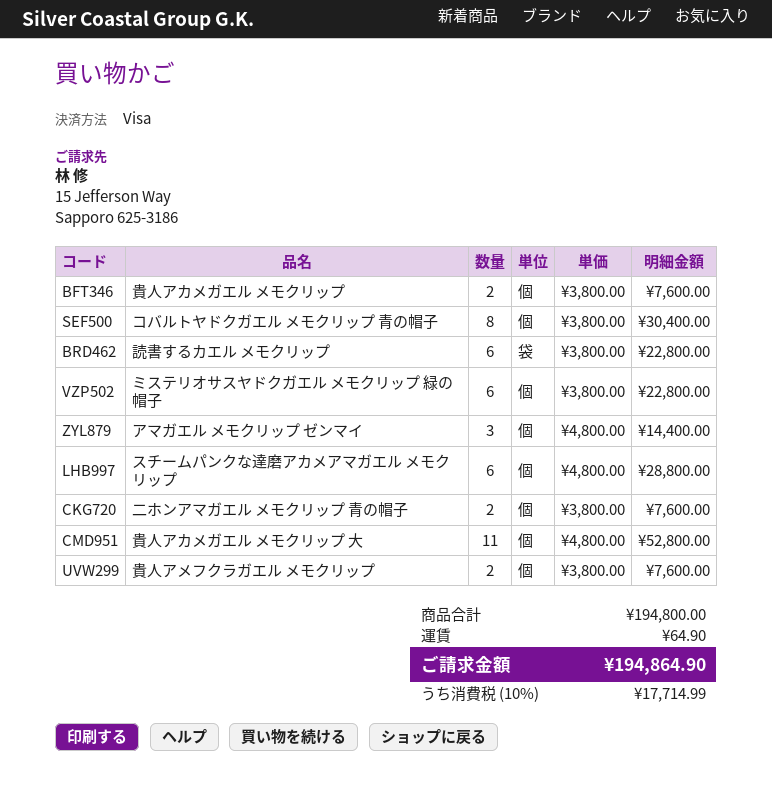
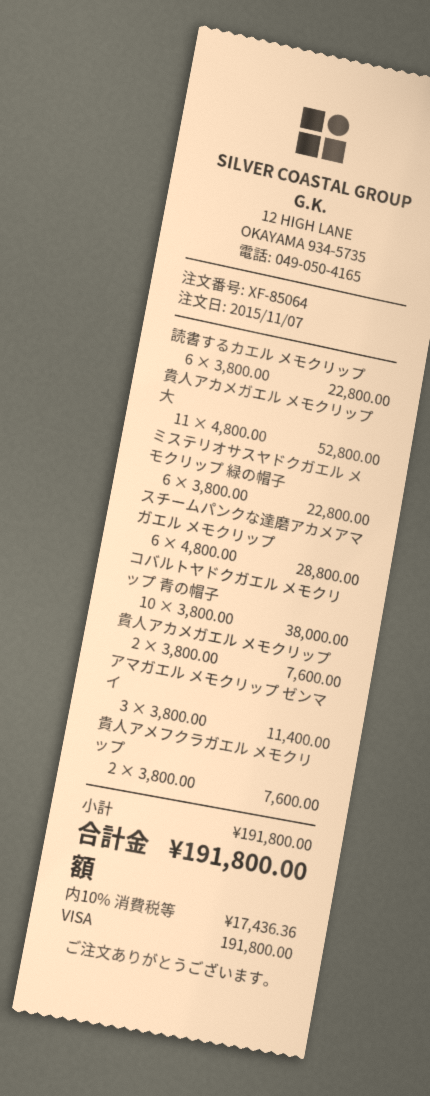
コバルトヤドクガエル メモクリップ 青の帽子: 8 x 3800.00 = 30400.00 -> 10 x 3800.00 = 38000.00
アマガエル メモクリップ ゼンマイ: 3 x 4800.00 = 14400.00 -> 3 x 3800.00 = 11400.00
二ホンアマガエル メモクリップ 青の帽子: 2 x 3800.00 = 7600.00 -> none
subtotal: 194800.00 -> 191800.00
shipping: 64.90 -> none
tax: 10% = 17714.99 -> 10% = 17436.36
total: 194864.90 -> 191800.00

